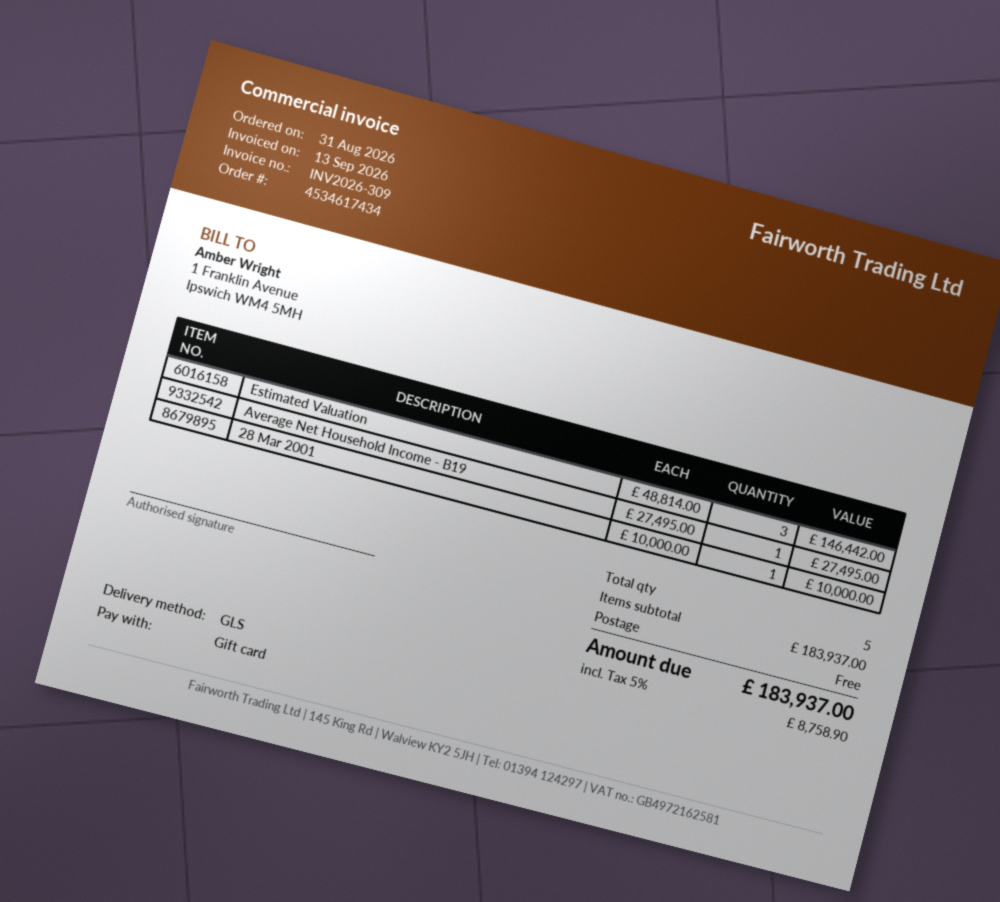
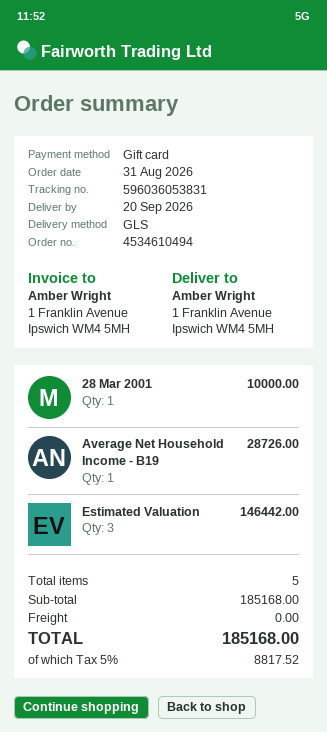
order number: 4534617434 -> 4534610494
Average Net Household Income - B19: 1 for 27495.00 -> 1 for 28726.00
subtotal: 183937.00 -> 185168.00
tax: 5% = 8758.90 -> 5% = 8817.52
total: 183937.00 -> 185168.00

